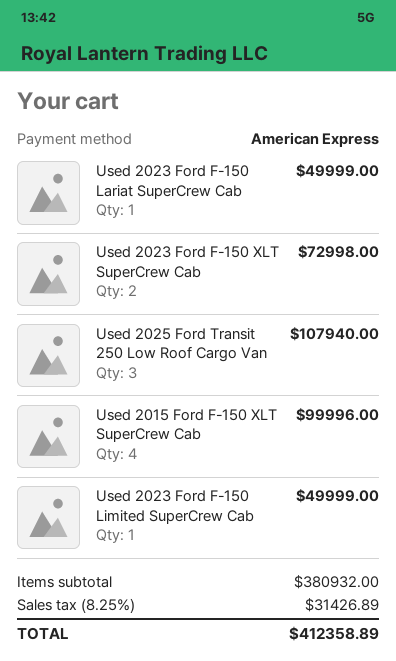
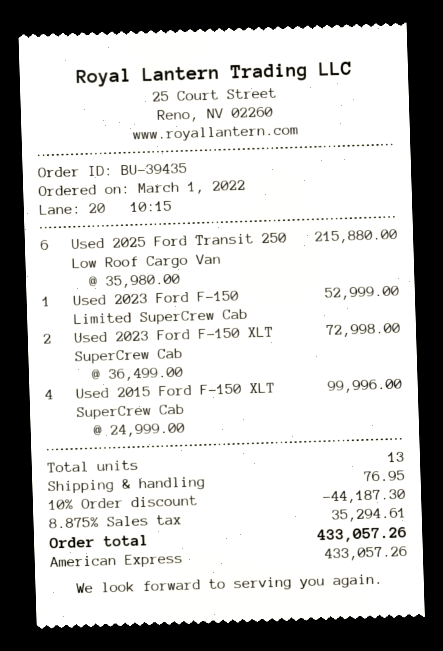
Used 2023 Ford F-150 Lariat SuperCrew Cab: 1 for 49999.00 -> none
Used 2025 Ford Transit 250 Low Roof Cargo Van: 3 for 107940.00 -> 6 for 215880.00
Used 2023 Ford F-150 Limited SuperCrew Cab: 1 for 49999.00 -> 1 for 52999.00
discount: none -> 10% = 44187.30
shipping: none -> 76.95
tax: 8.25% = 31426.89 -> 8.875% = 35294.61
total: 412358.89 -> 433057.26

